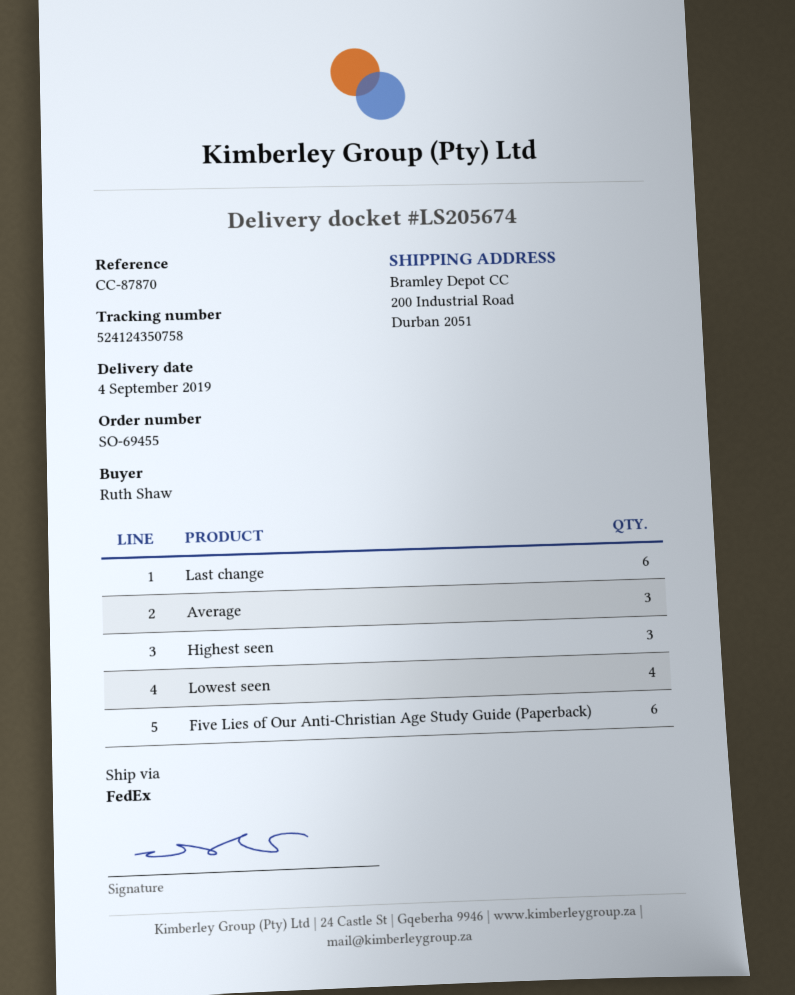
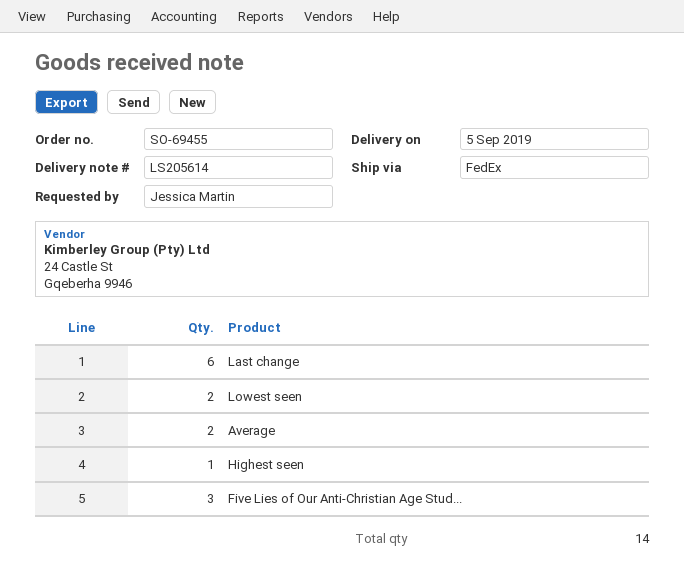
delivery note number: LS205674 -> LS205614
delivery date: 2019-09-04 -> 2019-09-05
ordered by: Ruth Shaw -> Jessica Martin
Average: 3 -> 2
Highest seen: 3 -> 1
Lowest seen: 4 -> 2
Five Lies of Our Anti-Christian Age Study Guide (Paperback): 6 -> 3

